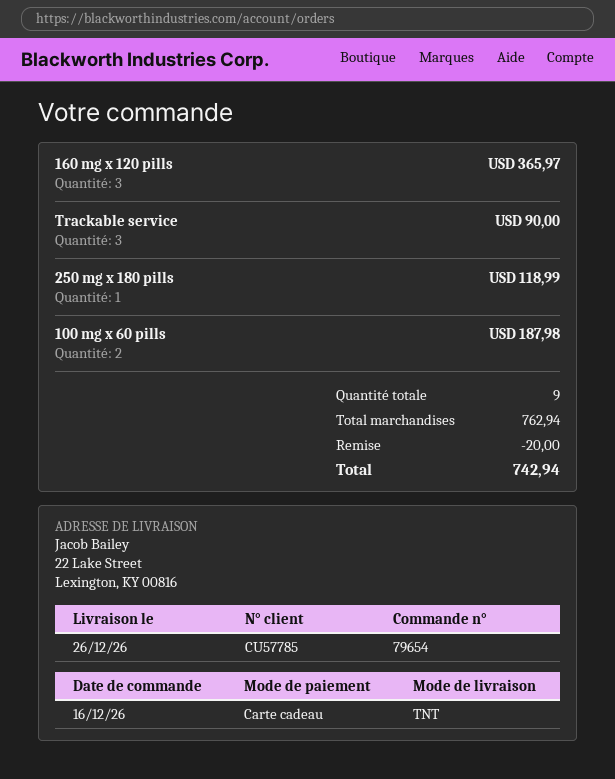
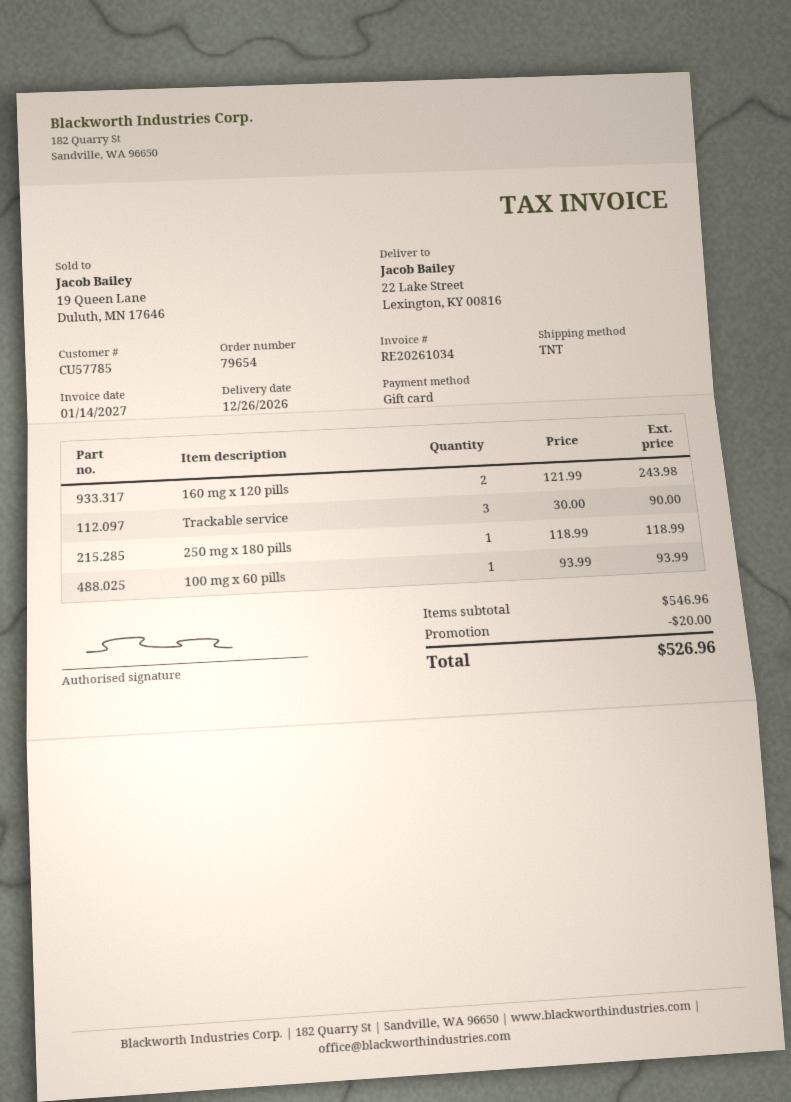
160 mg x 120 pills: 3 for 365.97 -> 2 for 243.98
100 mg x 60 pills: 2 for 187.98 -> 1 for 93.99
subtotal: 762.94 -> 546.96
total: 742.94 -> 526.96

